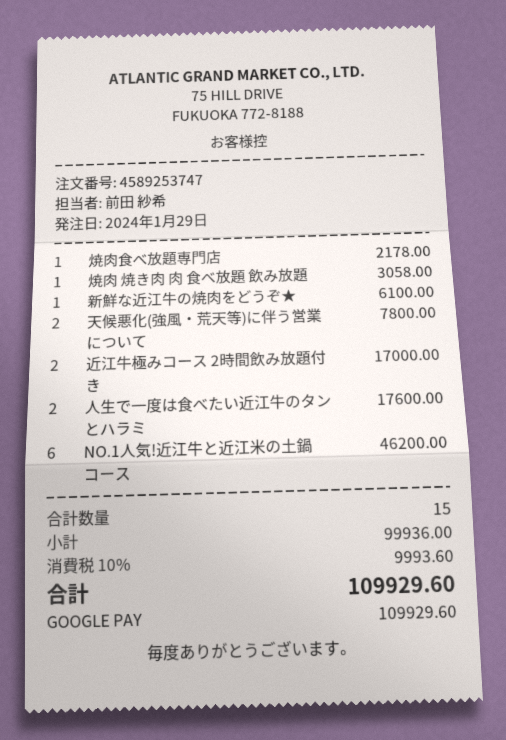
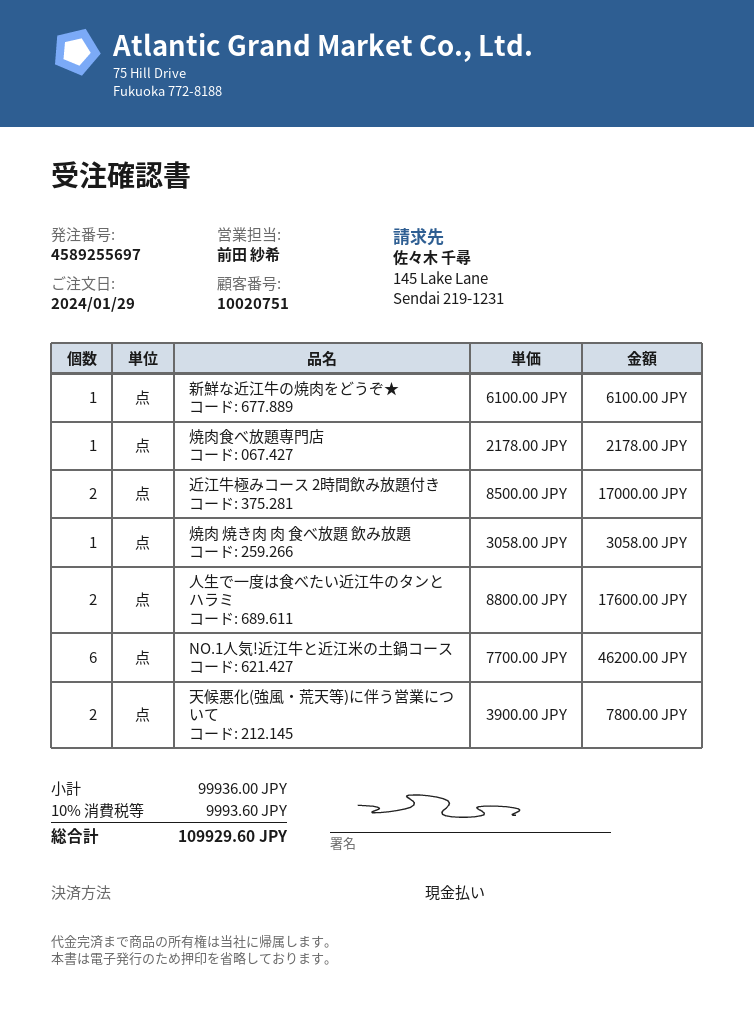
order number: 4589253747 -> 4589255697
payment method: Google Pay -> cash

